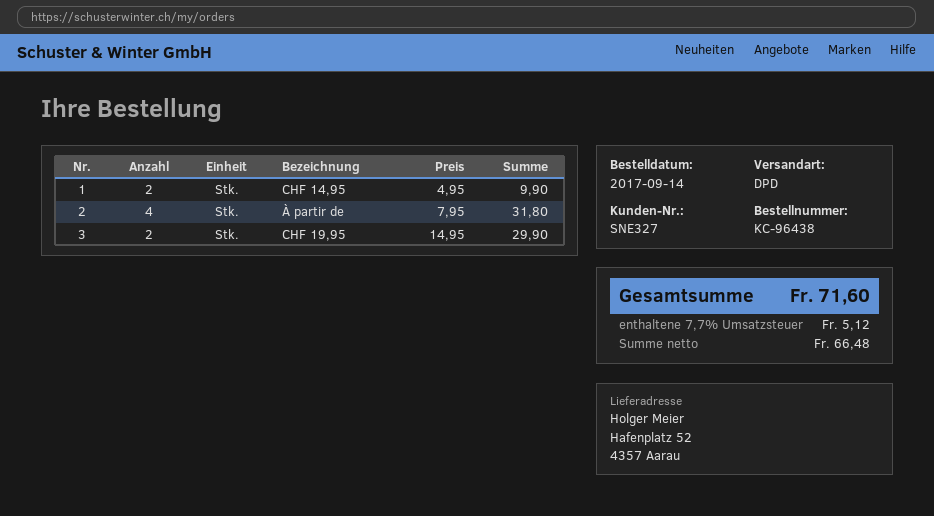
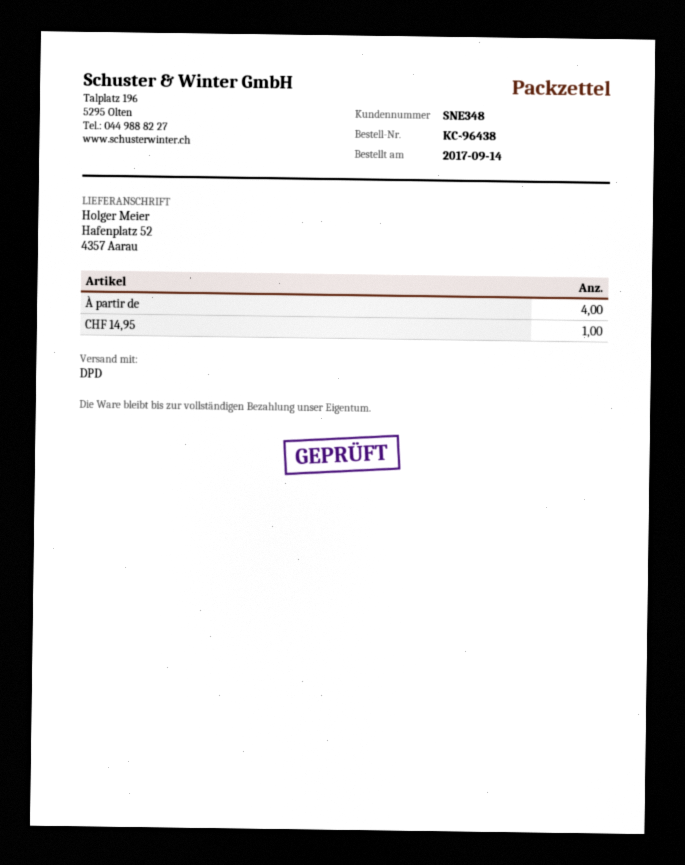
customer number: SNE327 -> SNE348
CHF 14,95: 2 -> 1
CHF 19,95: 2 -> none

